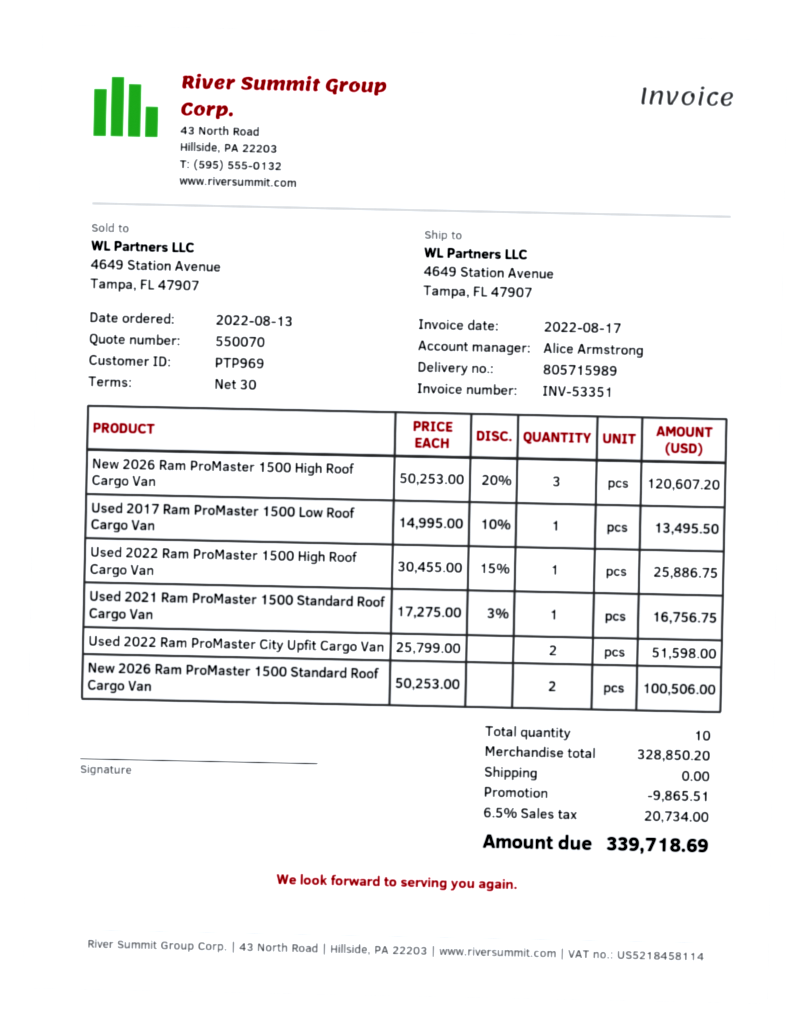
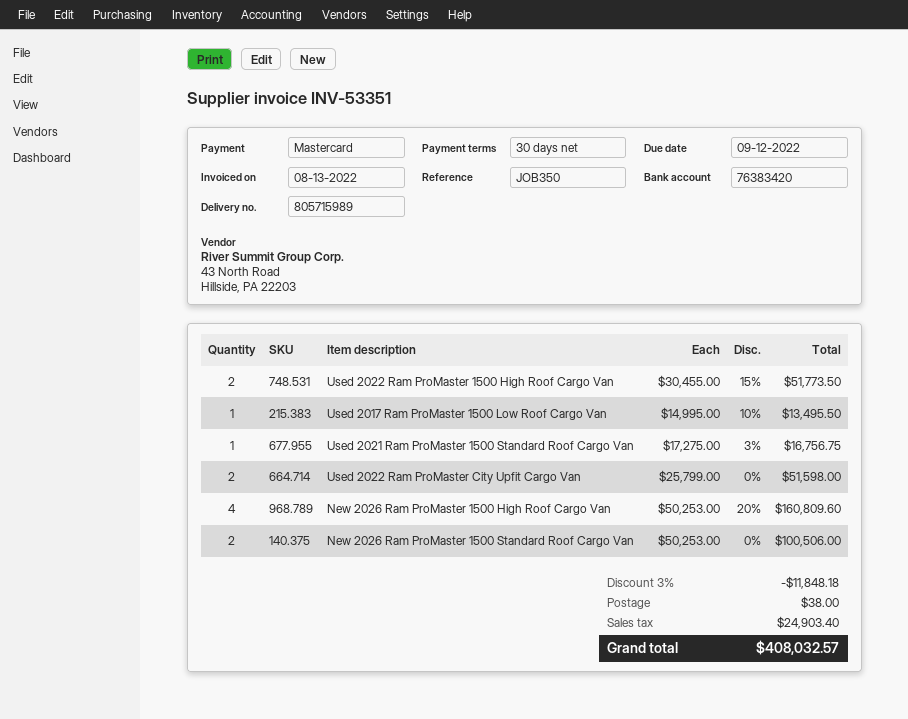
invoice date: 2022-08-17 -> 2022-08-13
New 2026 Ram ProMaster 1500 High Roof Cargo Van: 3 x 50253.00 - 20% = 120607.20 -> 4 x 50253.00 - 20% = 160809.60
Used 2022 Ram ProMaster 1500 High Roof Cargo Van: 1 x 30455.00 - 15% = 25886.75 -> 2 x 30455.00 - 15% = 51773.50
discount: 9865.51 -> 11848.18
shipping: 0.00 -> 38.00
tax: 20734.00 -> 24903.40
total: 339718.69 -> 408032.57

